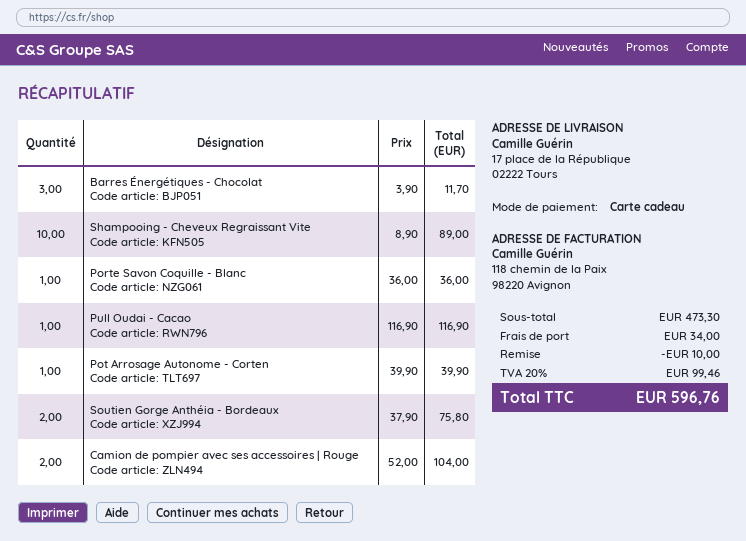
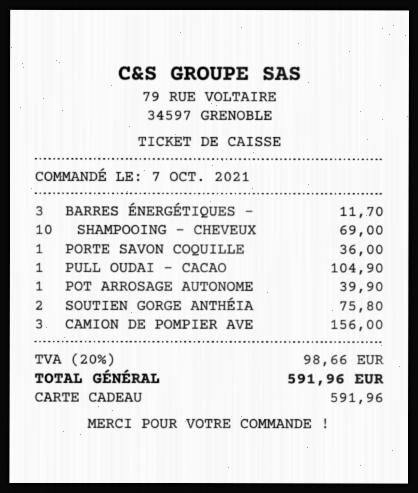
Shampooing - Cheveux Regraissant Vite: 10 for 89.00 -> 10 for 69.00
Pull Oudai - Cacao: 1 for 116.90 -> 1 for 104.90
Camion de pompier avec ses accessoires | Rouge: 2 for 104.00 -> 3 for 156.00
discount: 10.00 -> none
shipping: 34.00 -> none
tax: 20% = 99.46 -> 20% = 98.66
total: 596.76 -> 591.96

